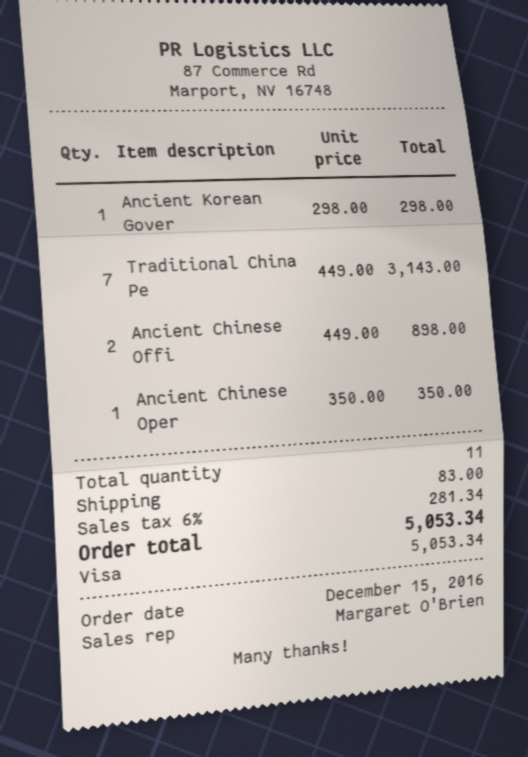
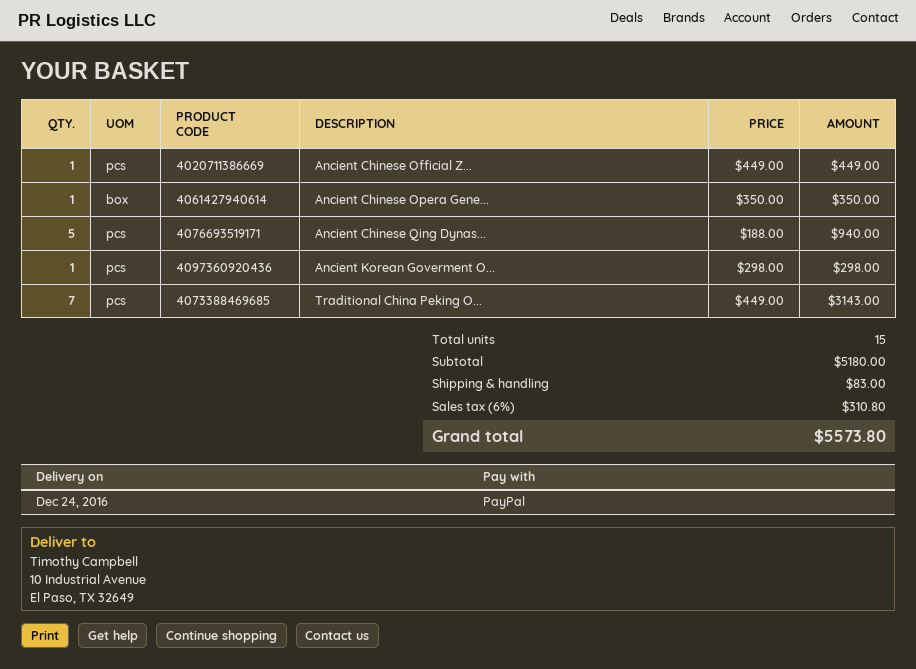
payment method: Visa -> PayPal
Ancient Chinese Offi: 2 x 449.00 = 898.00 -> 1 x 449.00 = 449.00
Ancient Chinese Qing Dynas...: none -> 5 x 188.00 = 940.00
total quantity: 11 -> 15
tax: 6% = 281.34 -> 6% = 310.80
total: 5053.34 -> 5573.80

